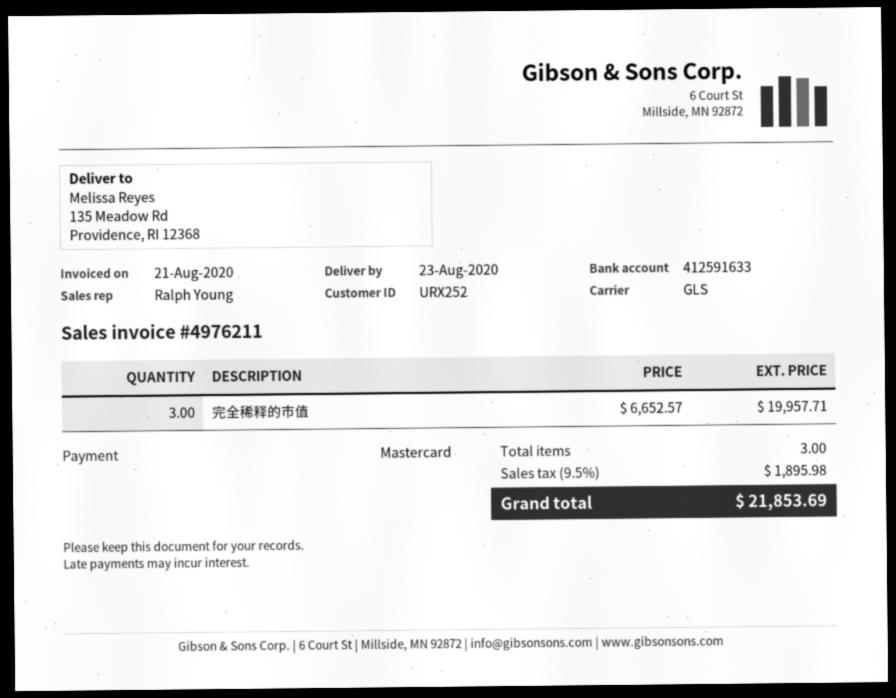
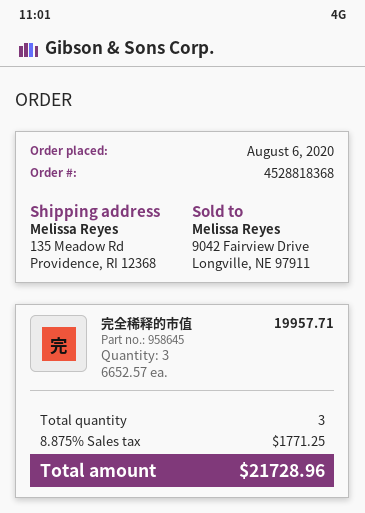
tax: 9.5% = 1895.98 -> 8.875% = 1771.25
total: 21853.69 -> 21728.96

